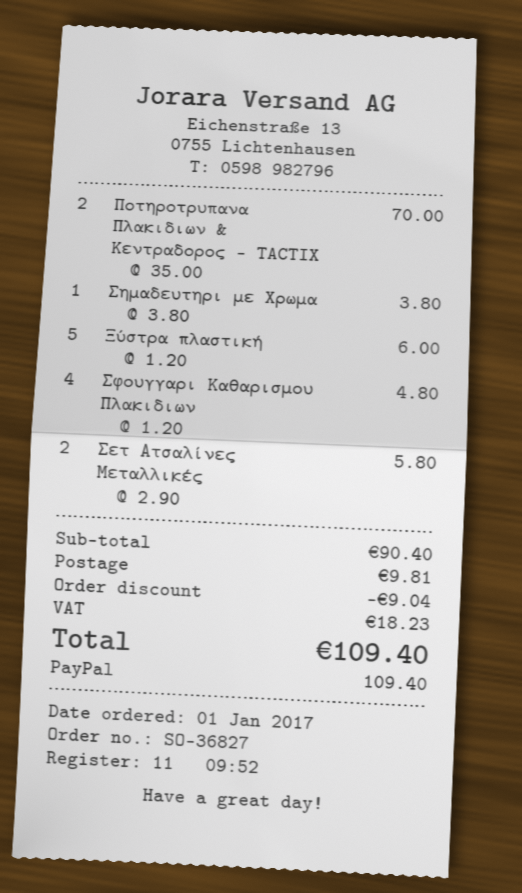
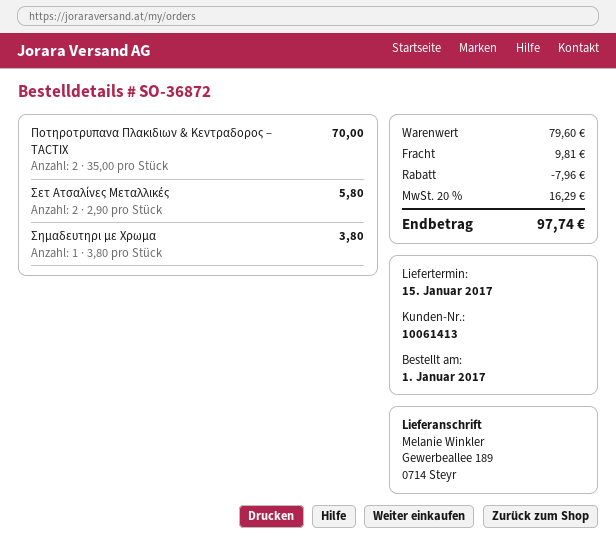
order number: SO-36827 -> SO-36872
Ξύστρα πλαστική: 5 x 1.20 = 6.00 -> none
Σφουγγαρι Καθαρισμου Πλακιδιων: 4 x 1.20 = 4.80 -> none
subtotal: 90.40 -> 79.60
discount: 9.04 -> 7.96
tax: 18.23 -> 16.29
total: 109.40 -> 97.74

